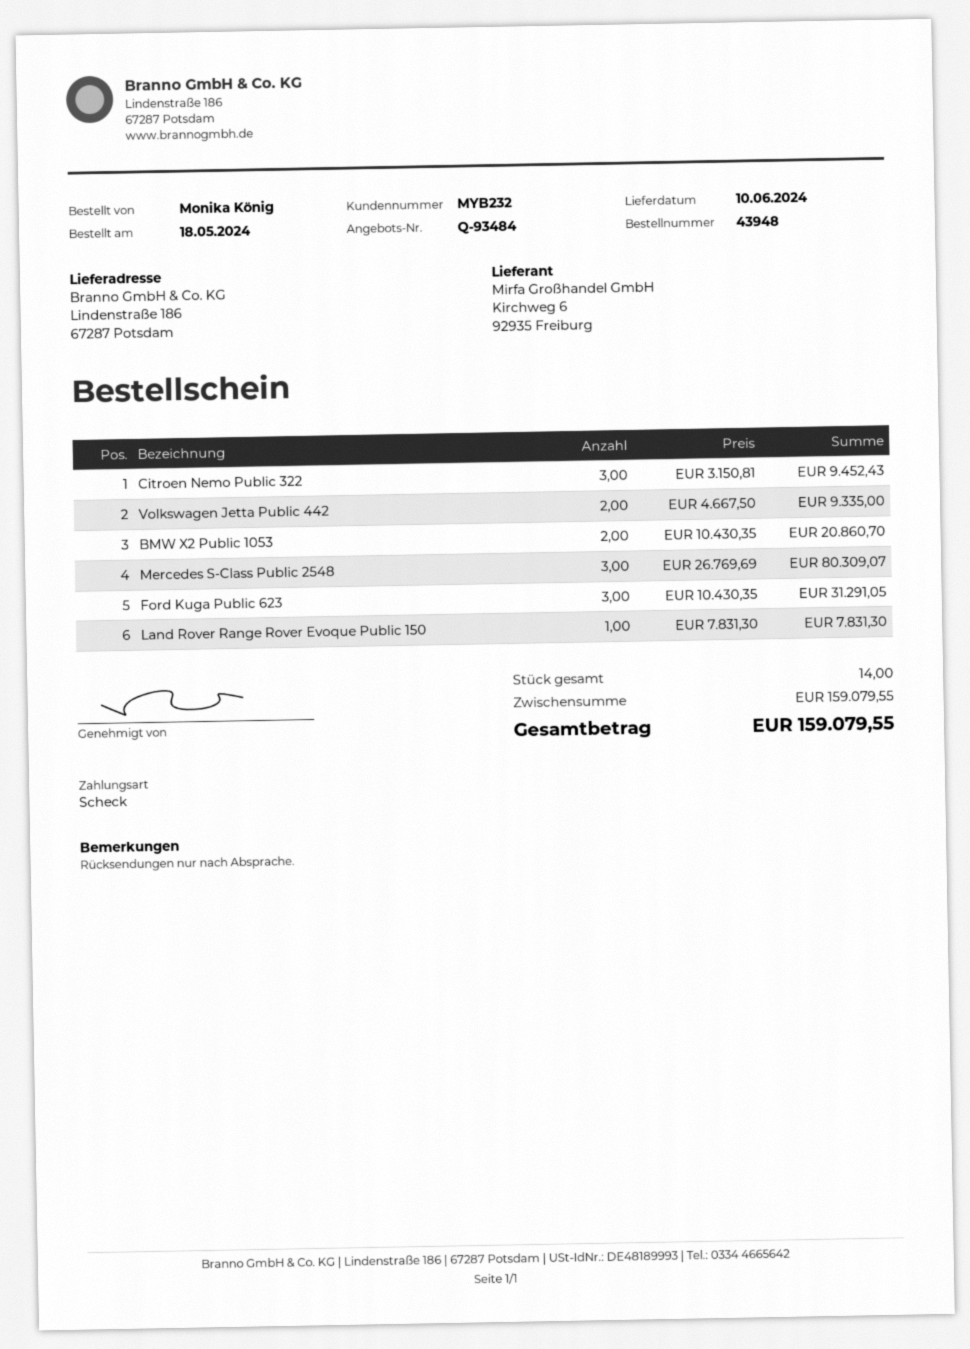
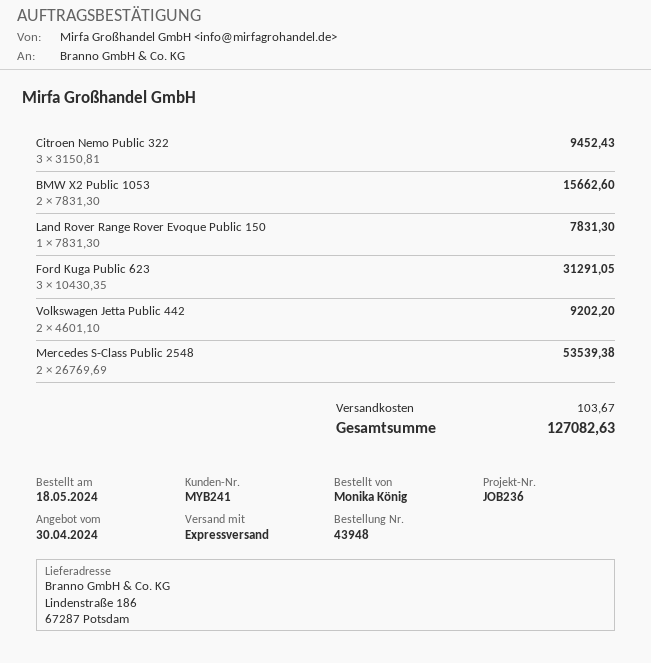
customer number: MYB232 -> MYB241
Volkswagen Jetta Public 442: 2 x 4667.50 = 9335.00 -> 2 x 4601.10 = 9202.20
BMW X2 Public 1053: 2 x 10430.35 = 20860.70 -> 2 x 7831.30 = 15662.60
Mercedes S-Class Public 2548: 3 x 26769.69 = 80309.07 -> 2 x 26769.69 = 53539.38
shipping: none -> 103.67
total: 159079.55 -> 127082.63

